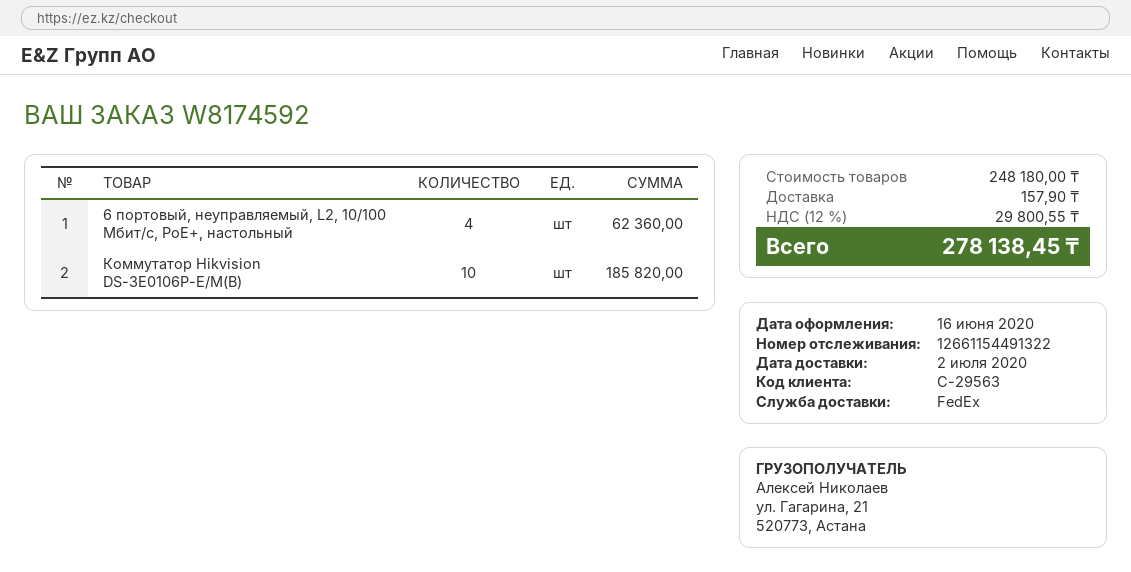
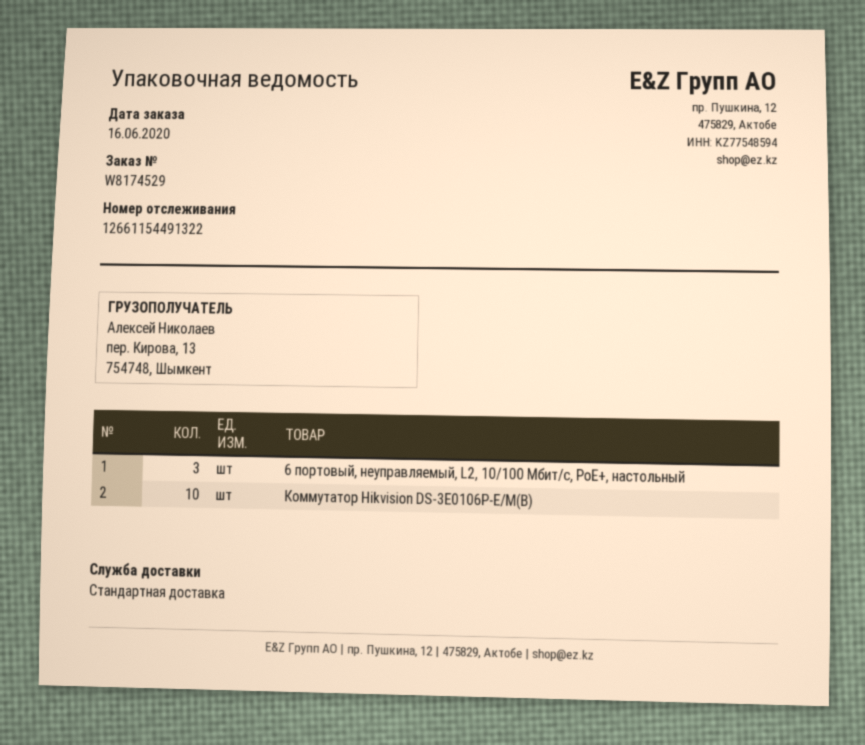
order number: W8174592 -> W8174529
shipping method: FedEx -> standard
ship to: ул. Гагарина, 21, 520773, Астана -> пер. Кирова, 13, 754748, Шымкент
6 портовый, неуправляемый, L2, 10/100 Мбит/с, PoE+, настольный: 4 -> 3

